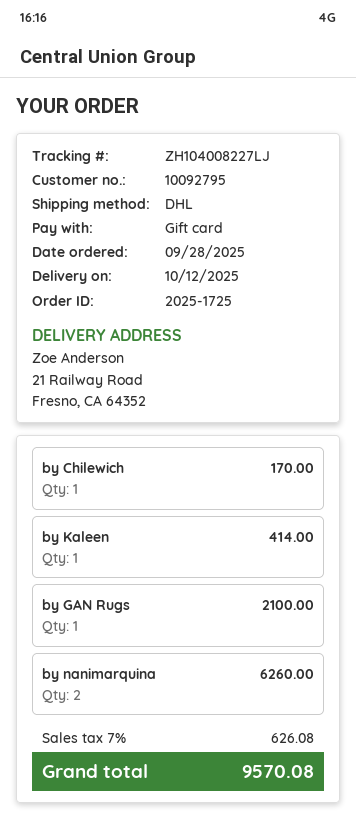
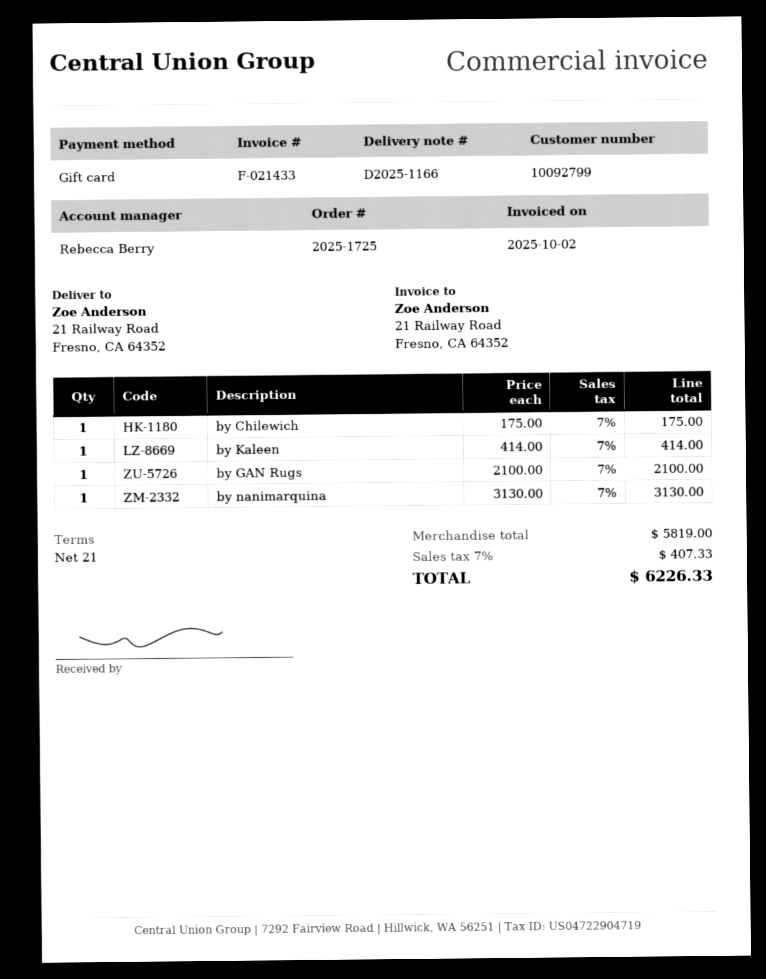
customer number: 10092795 -> 10092799
by Chilewich: 1 for 170.00 -> 1 for 175.00
by nanimarquina: 2 for 6260.00 -> 1 for 3130.00
tax: 7% = 626.08 -> 7% = 407.33
total: 9570.08 -> 6226.33

